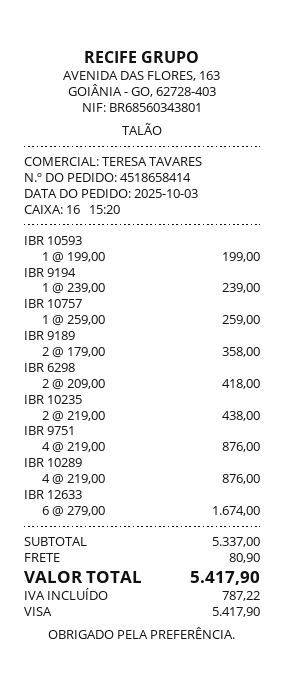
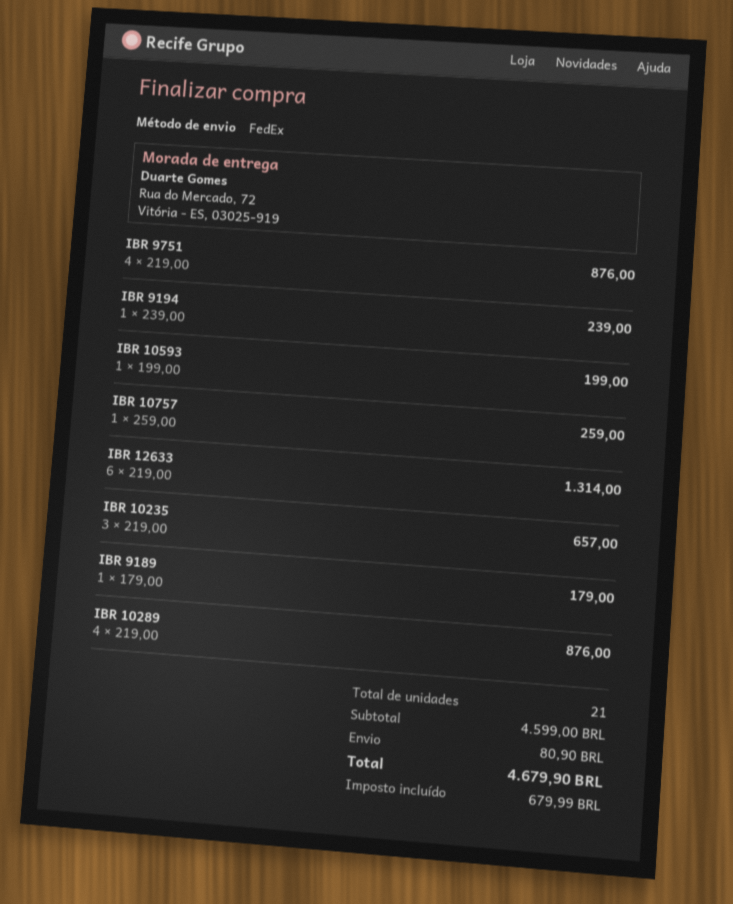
IBR 9189: 2 x 179.00 = 358.00 -> 1 x 179.00 = 179.00
IBR 6298: 2 x 209.00 = 418.00 -> none
IBR 10235: 2 x 219.00 = 438.00 -> 3 x 219.00 = 657.00
IBR 12633: 6 x 279.00 = 1674.00 -> 6 x 219.00 = 1314.00
subtotal: 5337.00 -> 4599.00
tax: 787.22 -> 679.99
total: 5417.90 -> 4679.90

